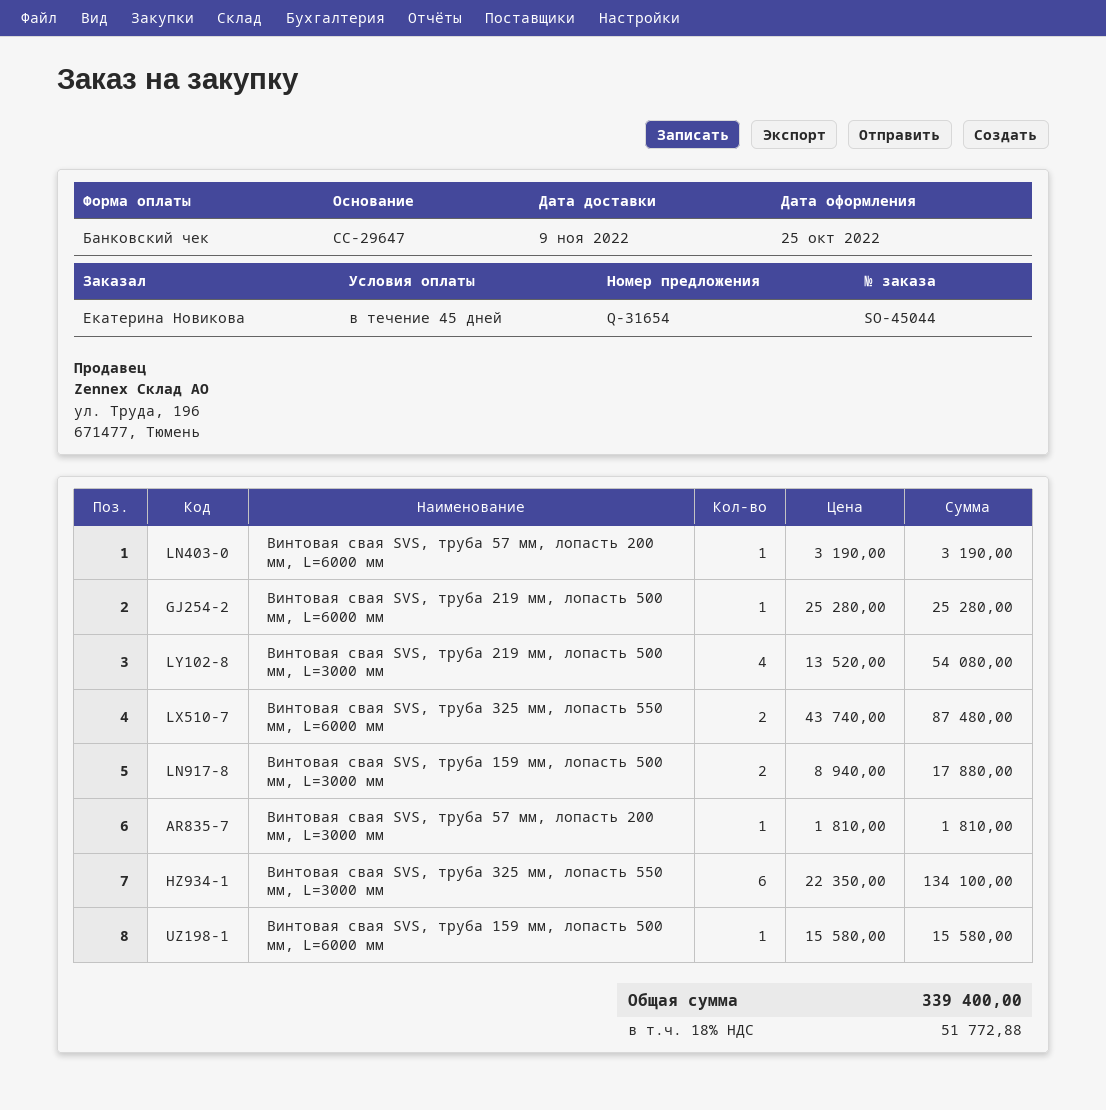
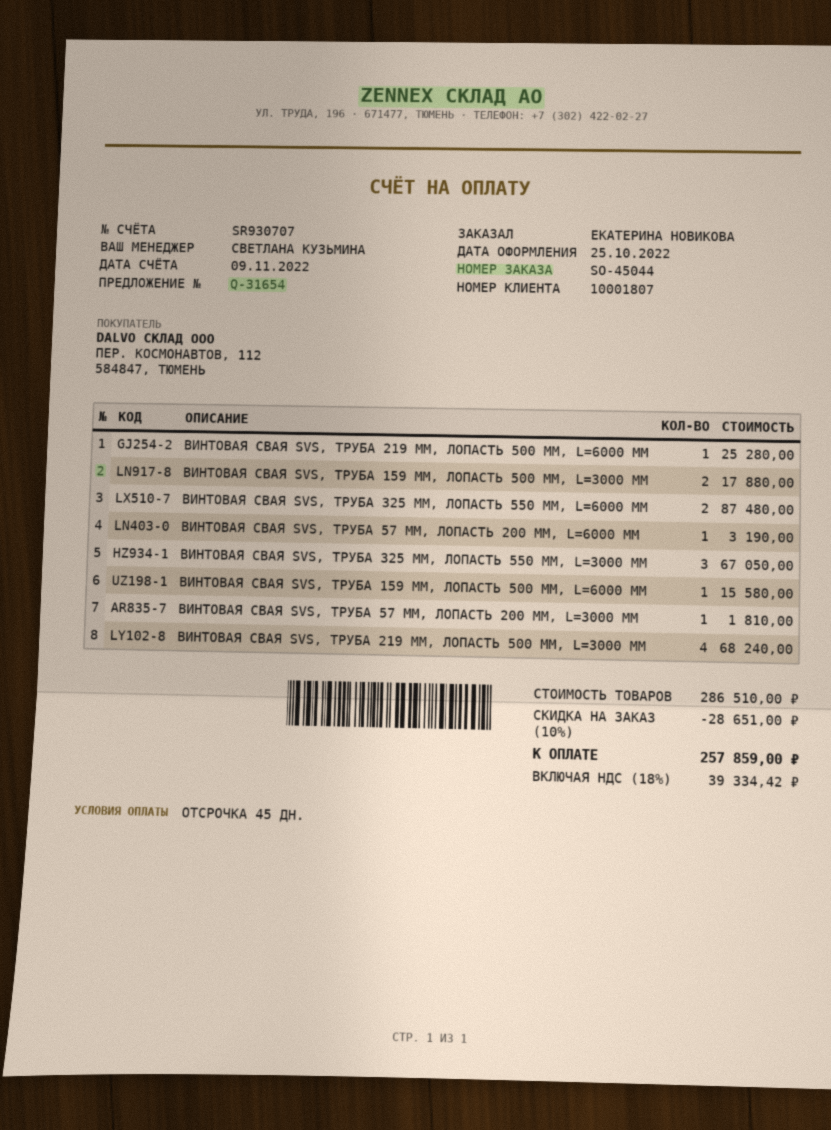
Винтовая свая SVS, труба 219 мм, лопасть 500 мм, L=3000 мм: 4 for 54080.00 -> 4 for 68240.00
Винтовая свая SVS, труба 325 мм, лопасть 550 мм, L=3000 мм: 6 for 134100.00 -> 3 for 67050.00
discount: none -> 10% = 28651.00
tax: 18% = 51772.88 -> 18% = 39334.42
total: 339400.00 -> 257859.00

